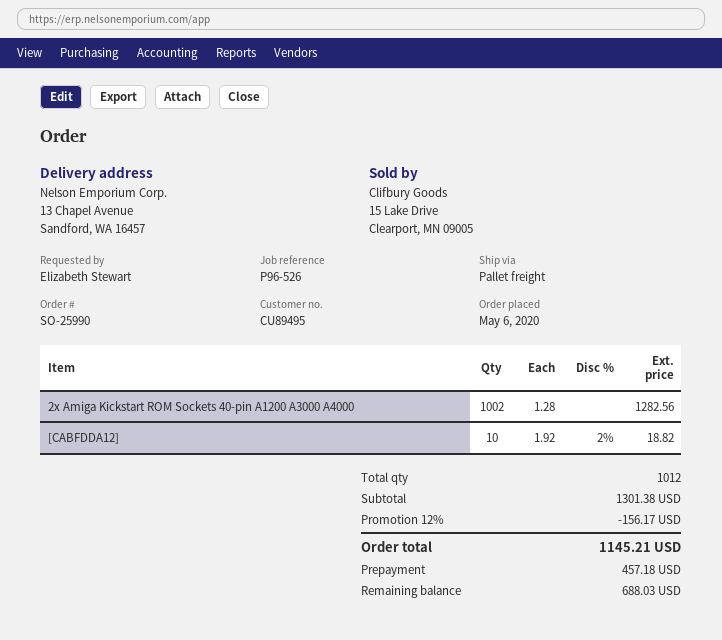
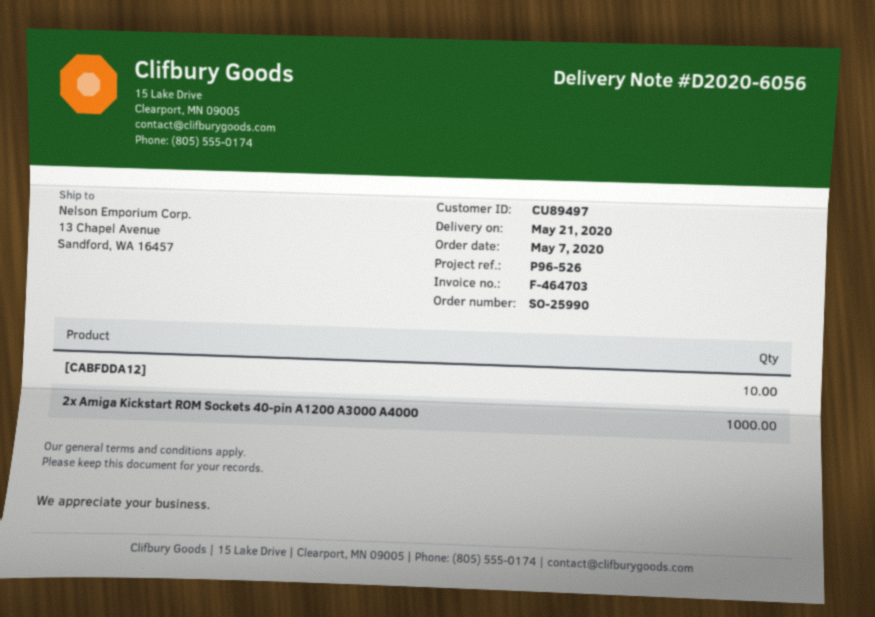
order date: 2020-05-06 -> 2020-05-07
customer number: CU89495 -> CU89497
2x Amiga Kickstart ROM Sockets 40-pin A1200 A3000 A4000: 1002 -> 1000

